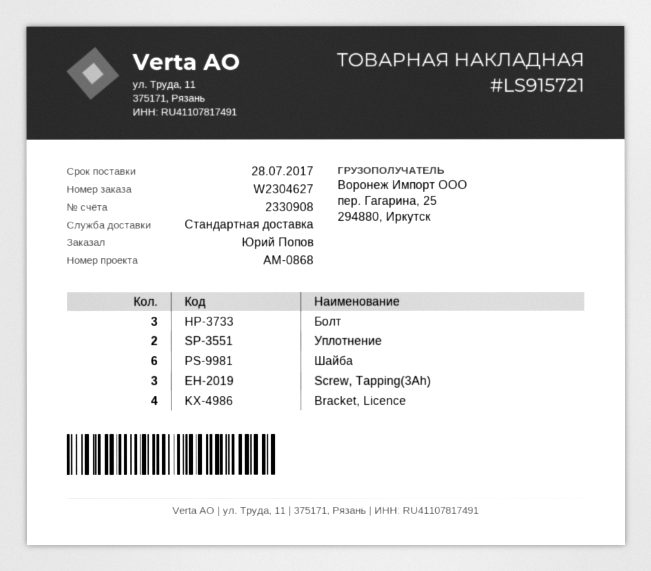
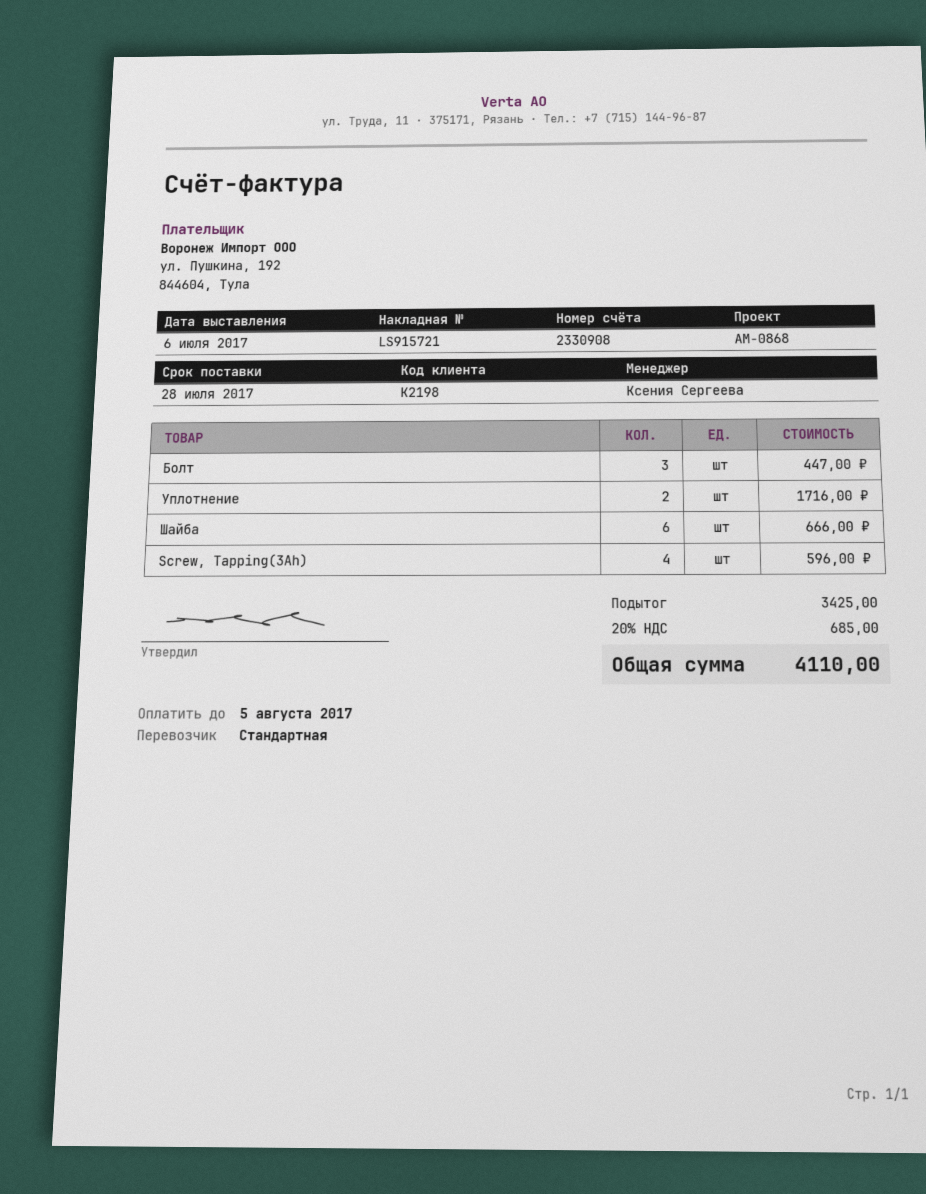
Screw, Tapping(3Ah): 3 -> 4
Bracket, Licence: 4 -> none

